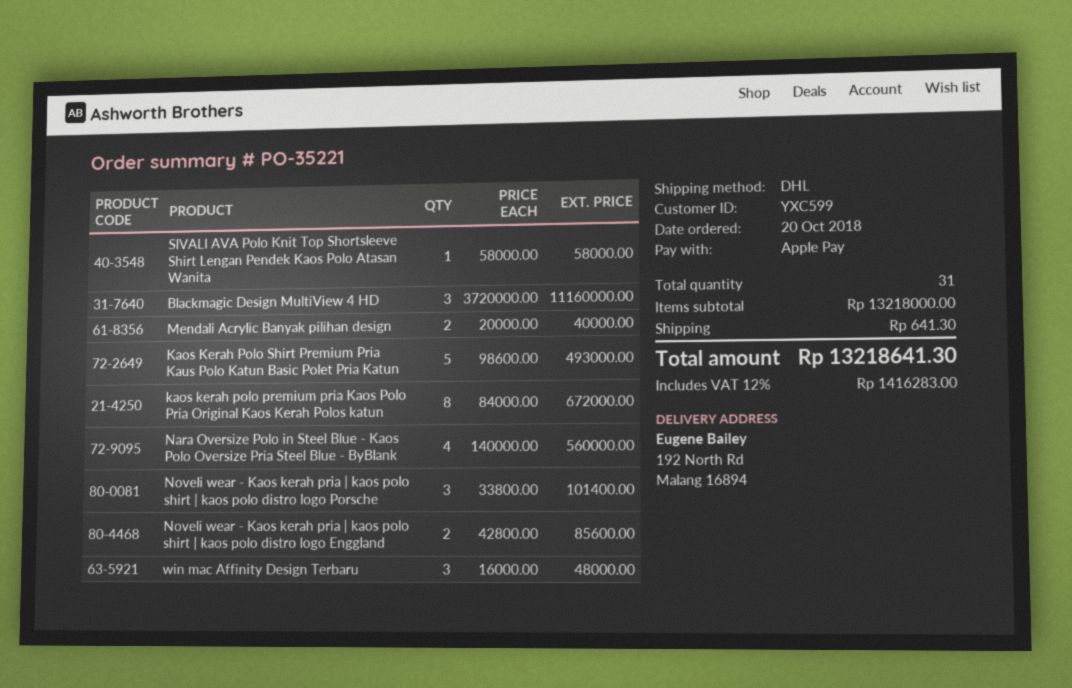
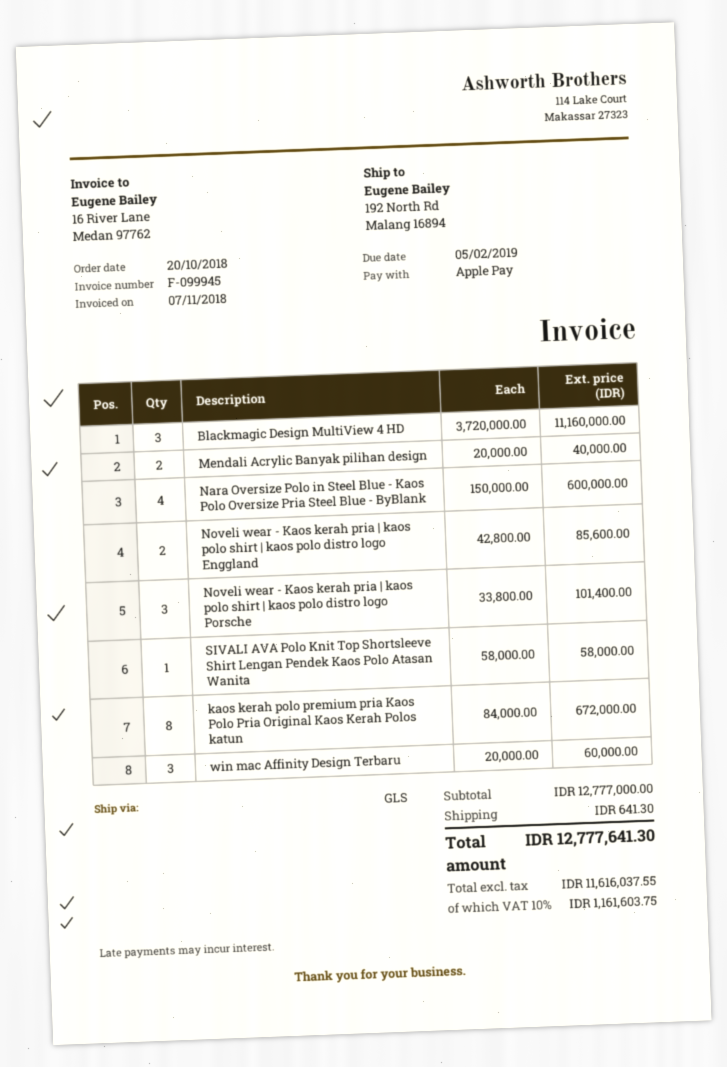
shipping method: DHL -> GLS
Kaos Kerah Polo Shirt Premium Pria Kaus Polo Katun Basic Polet Pria Katun: 5 x 98600.00 = 493000.00 -> none
Nara Oversize Polo in Steel Blue - Kaos Polo Oversize Pria Steel Blue - ByBlank: 4 x 140000.00 = 560000.00 -> 4 x 150000.00 = 600000.00
win mac Affinity Design Terbaru: 3 x 16000.00 = 48000.00 -> 3 x 20000.00 = 60000.00
subtotal: 13218000.00 -> 12777000.00
tax: 12% = 1416283.00 -> 10% = 1161603.75
total: 13218641.30 -> 12777641.30

